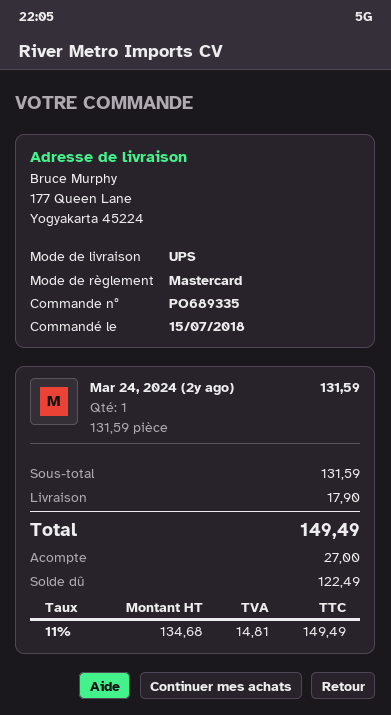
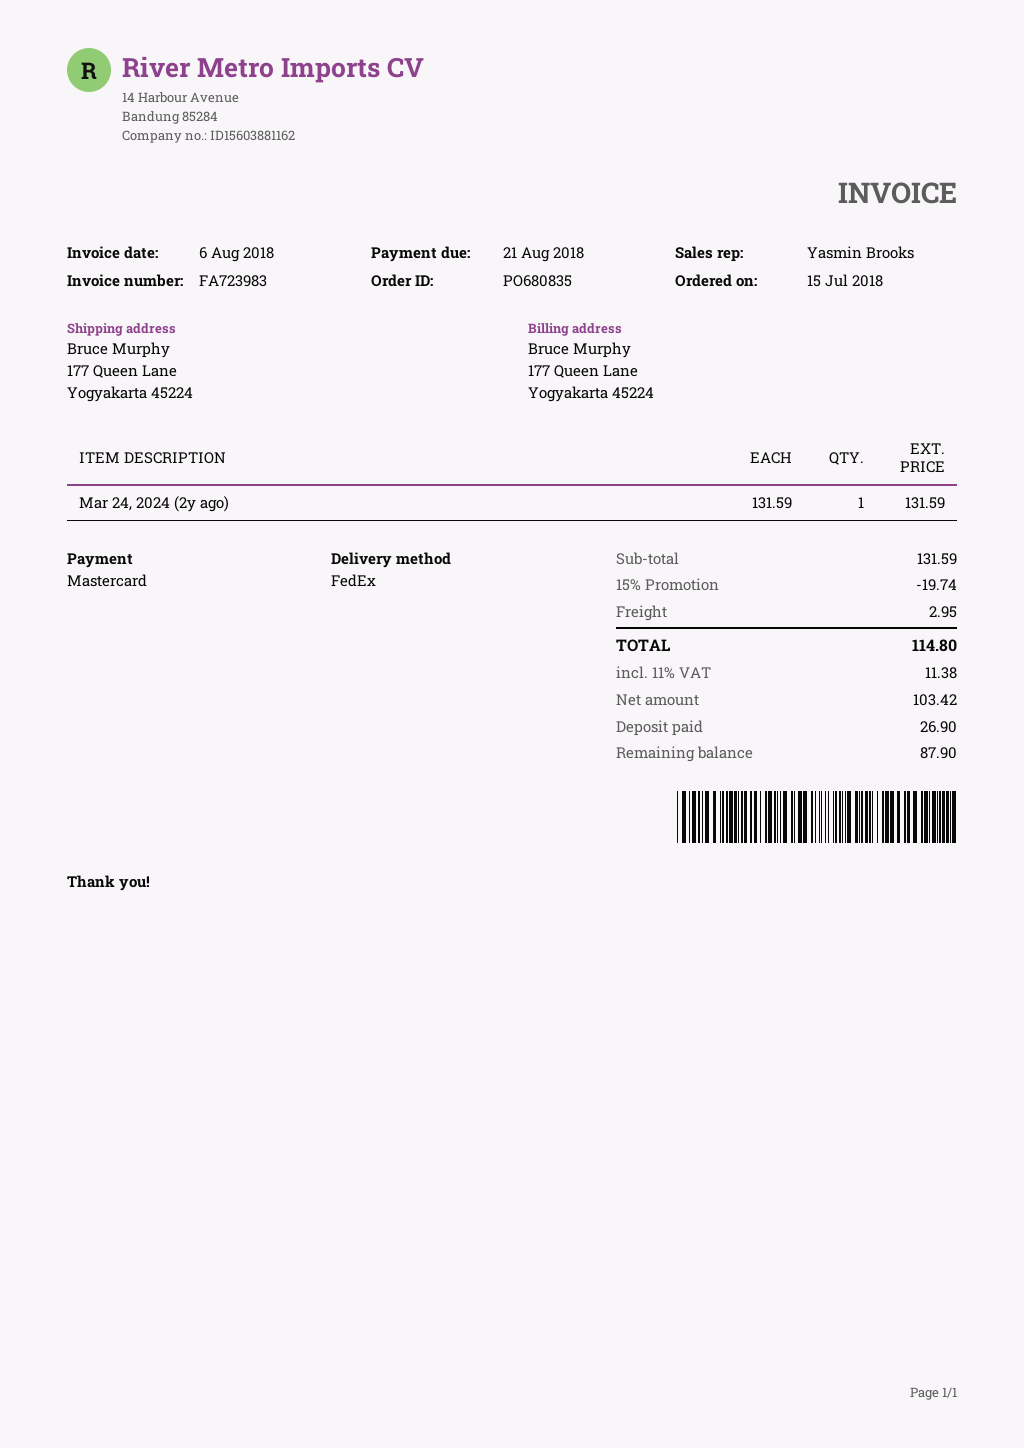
order number: PO689335 -> PO680835
shipping method: UPS -> FedEx
discount: none -> 15% = 19.74
shipping: 17.90 -> 2.95
net: 134.68 -> 103.42
tax: 11% = 14.81 -> 11% = 11.38
total: 149.49 -> 114.80
deposit: 27.00 -> 26.90
balance: 122.49 -> 87.90

